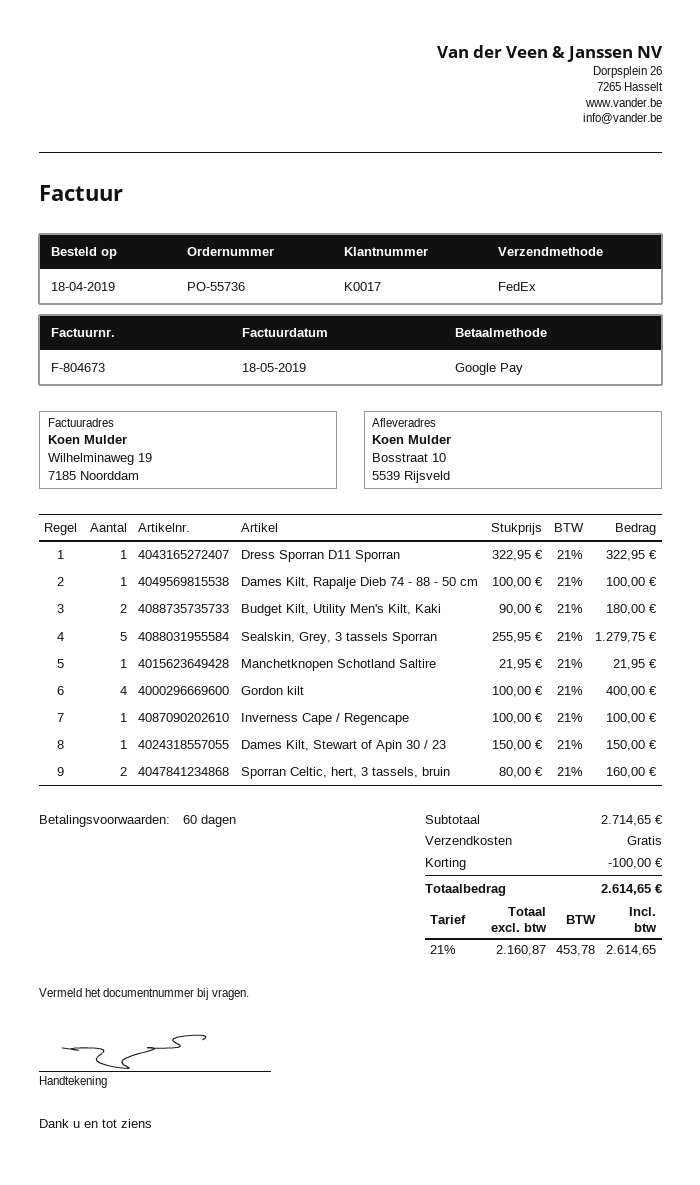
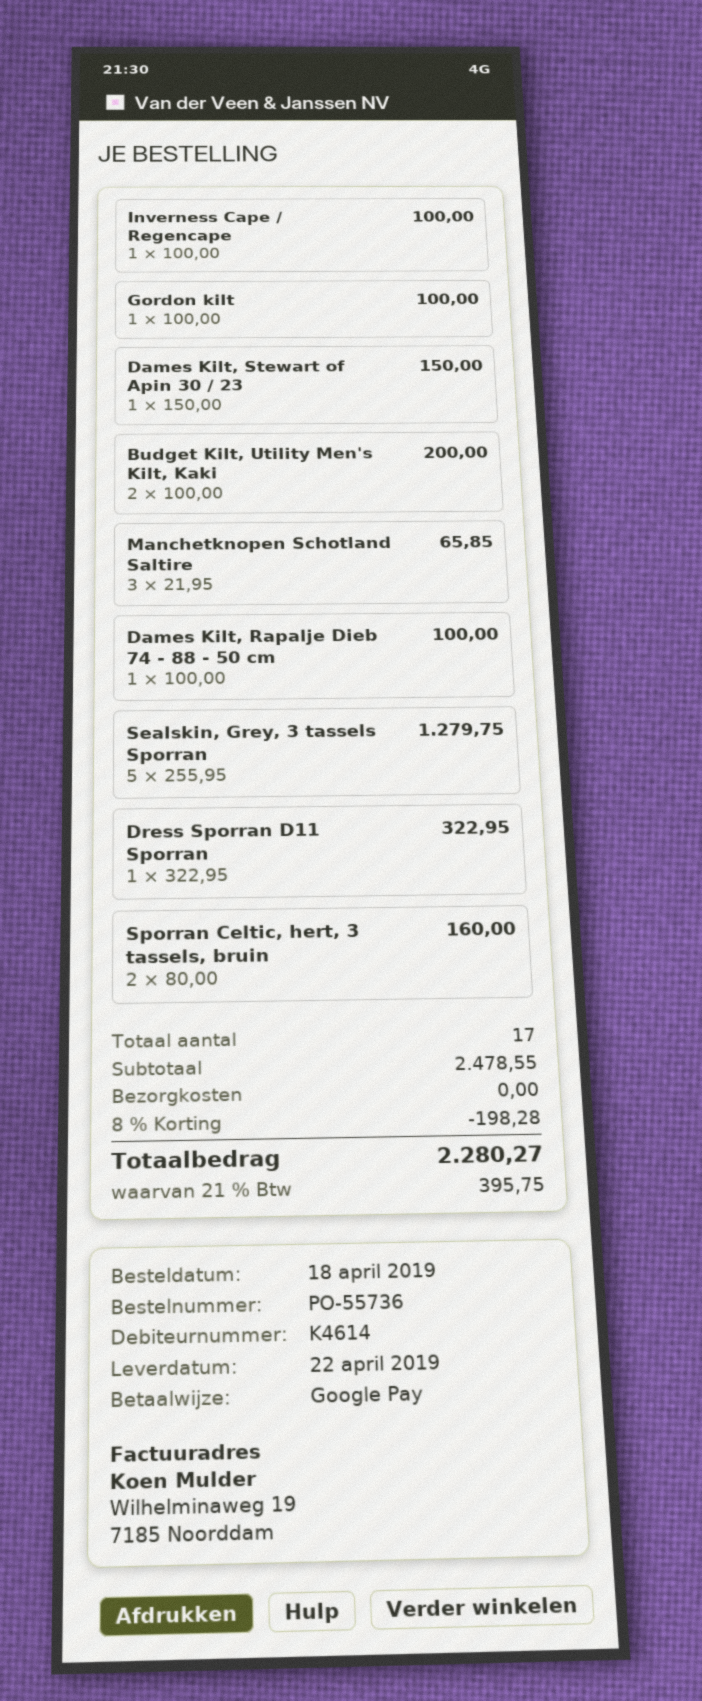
customer number: K0017 -> K4614
Budget Kilt, Utility Men's Kilt, Kaki: 2 x 90.00 = 180.00 -> 2 x 100.00 = 200.00
Manchetknopen Schotland Saltire: 1 x 21.95 = 21.95 -> 3 x 21.95 = 65.85
Gordon kilt: 4 x 100.00 = 400.00 -> 1 x 100.00 = 100.00
subtotal: 2714.65 -> 2478.55
discount: 100.00 -> 198.28
tax: 21% = 453.78 -> 21% = 395.75
total: 2614.65 -> 2280.27

